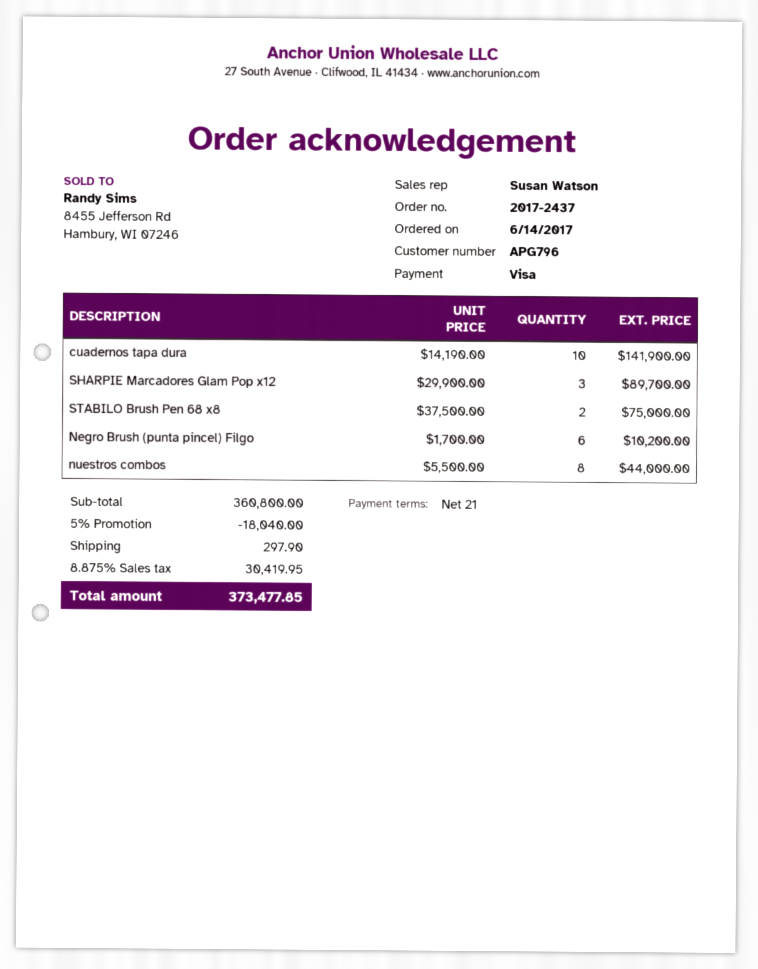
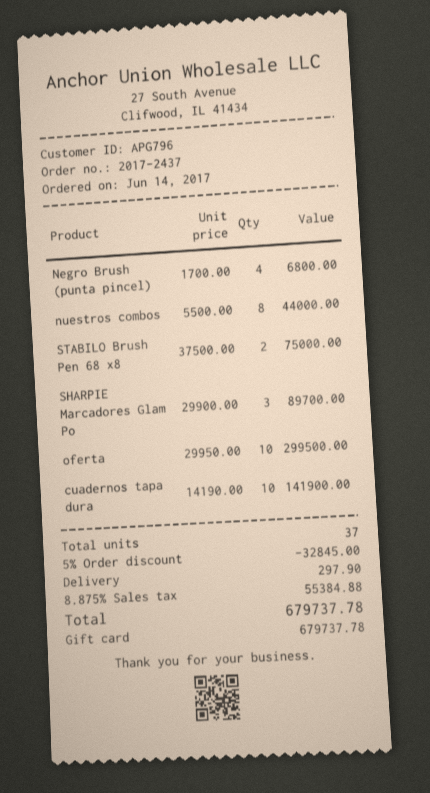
payment method: Visa -> gift card
Negro Brush (punta pincel) Filgo: 6 x 1700.00 = 10200.00 -> 4 x 1700.00 = 6800.00
oferta: none -> 10 x 29950.00 = 299500.00
discount: 5% = 18040.00 -> 5% = 32845.00
tax: 8.875% = 30419.95 -> 8.875% = 55384.88
total: 373477.85 -> 679737.78

